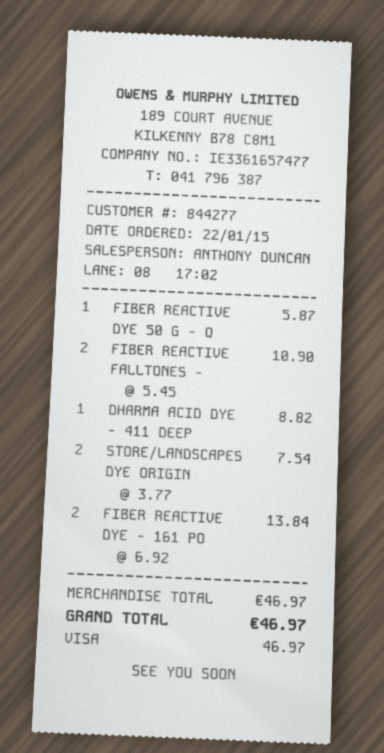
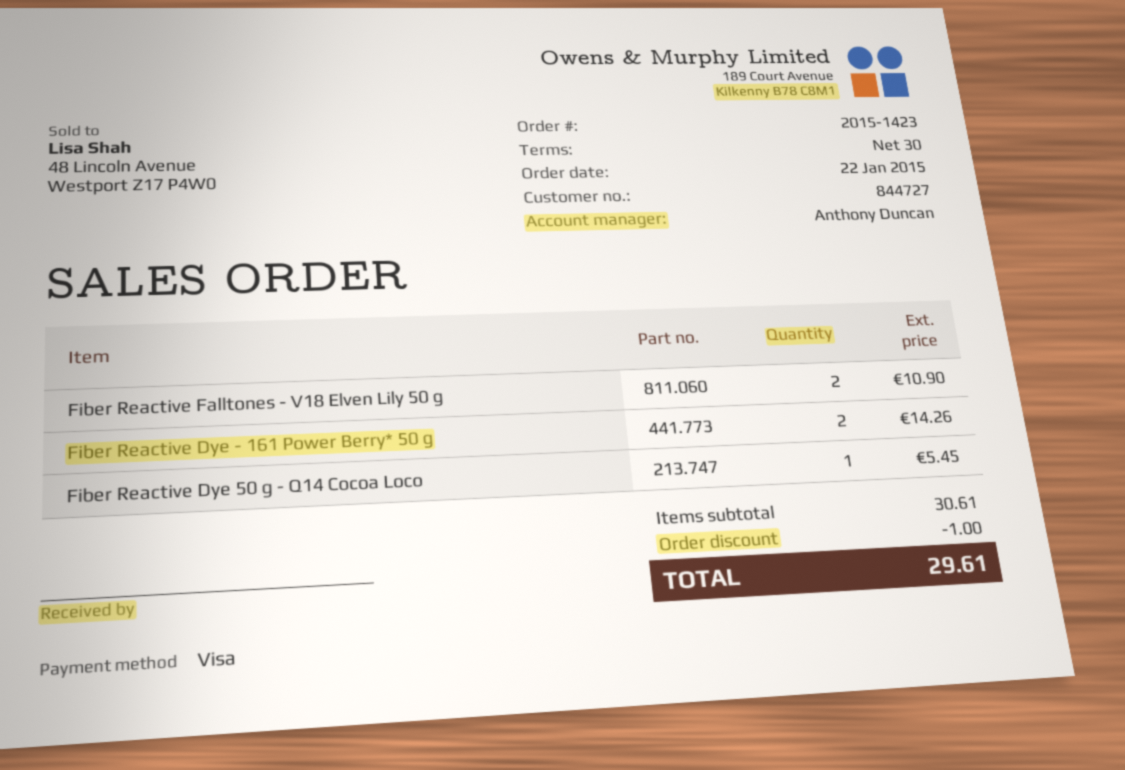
customer number: 844277 -> 844727
FIBER REACTIVE DYE 50 G - Q: 1 for 5.87 -> 1 for 5.45
DHARMA ACID DYE - 411 DEEP: 1 for 8.82 -> none
STORE/LANDSCAPES DYE ORIGIN: 2 for 7.54 -> none
FIBER REACTIVE DYE - 161 PO: 2 for 13.84 -> 2 for 14.26
subtotal: 46.97 -> 30.61
discount: none -> 1.00
total: 46.97 -> 29.61

